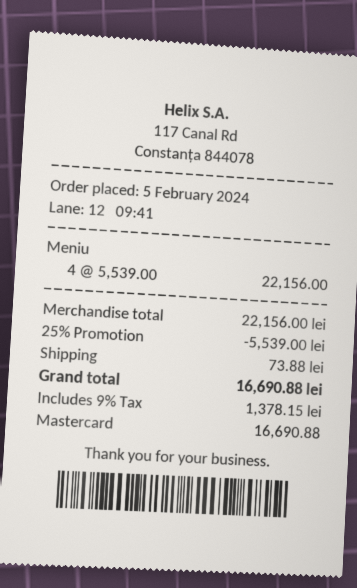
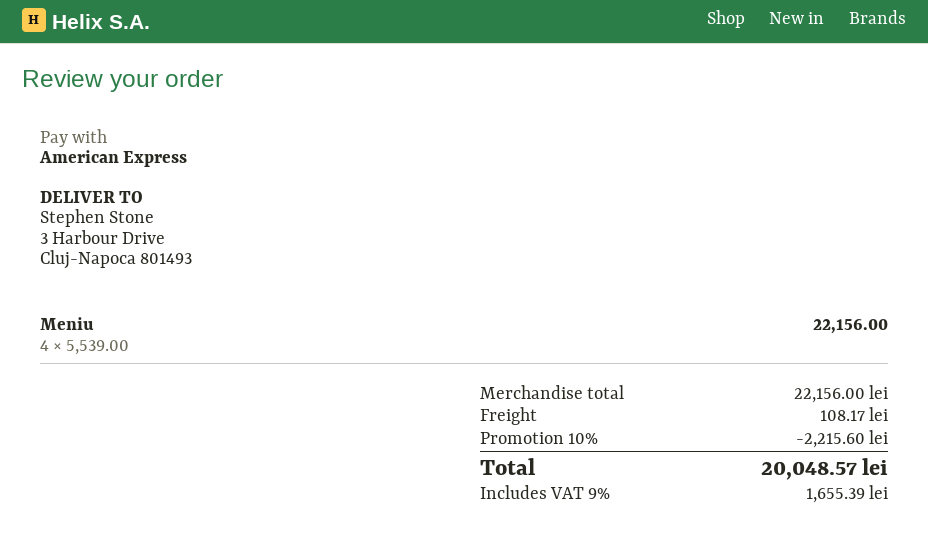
payment method: Mastercard -> American Express
discount: 25% = 5539.00 -> 10% = 2215.60
shipping: 73.88 -> 108.17
tax: 9% = 1378.15 -> 9% = 1655.39
total: 16690.88 -> 20048.57

